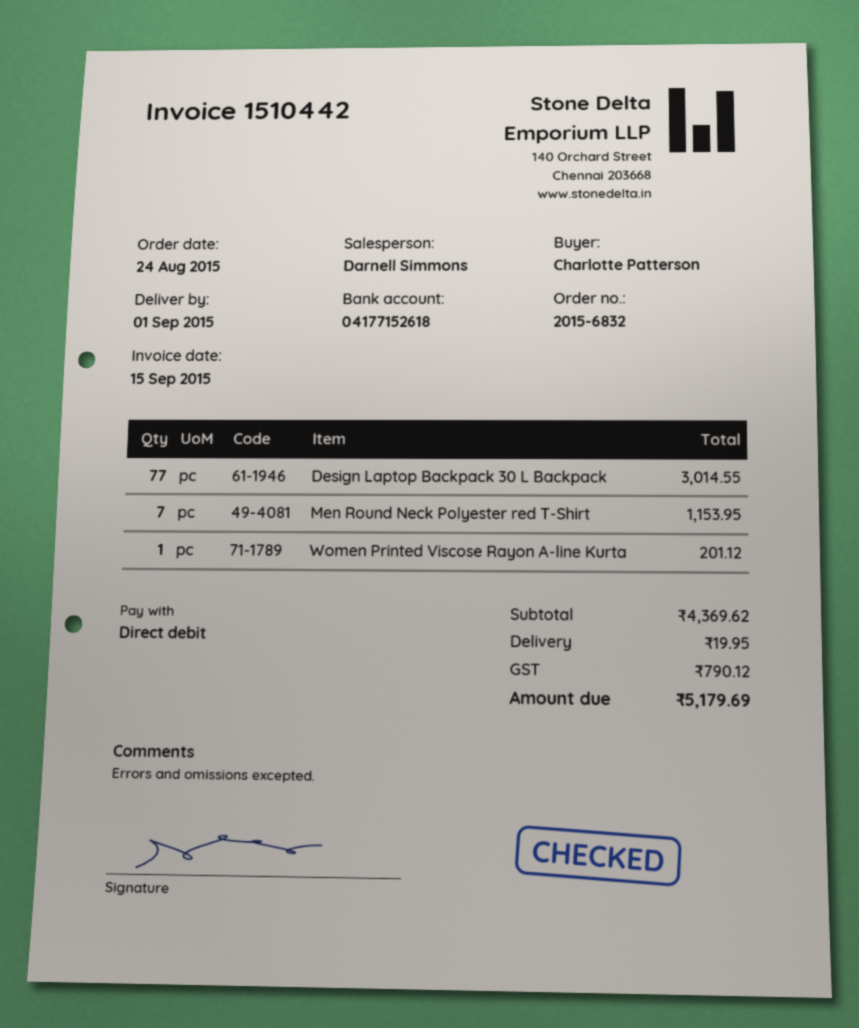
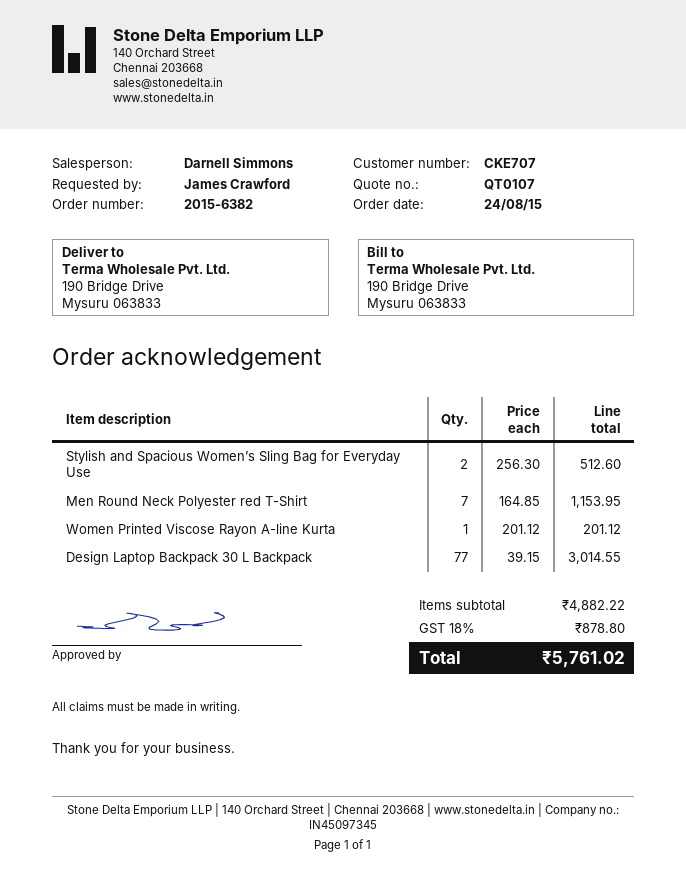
order number: 2015-6832 -> 2015-6382
ordered by: Charlotte Patterson -> James Crawford
Stylish and Spacious Women’s Sling Bag for Everyday Use: none -> 2 for 512.60
subtotal: 4369.62 -> 4882.22
shipping: 19.95 -> none
tax: 790.12 -> 878.80
total: 5179.69 -> 5761.02

